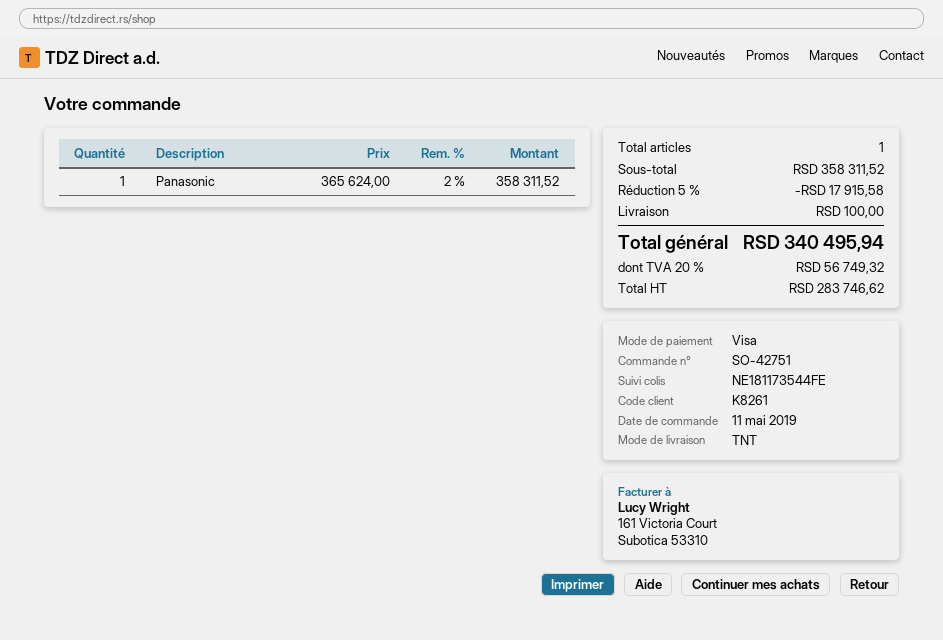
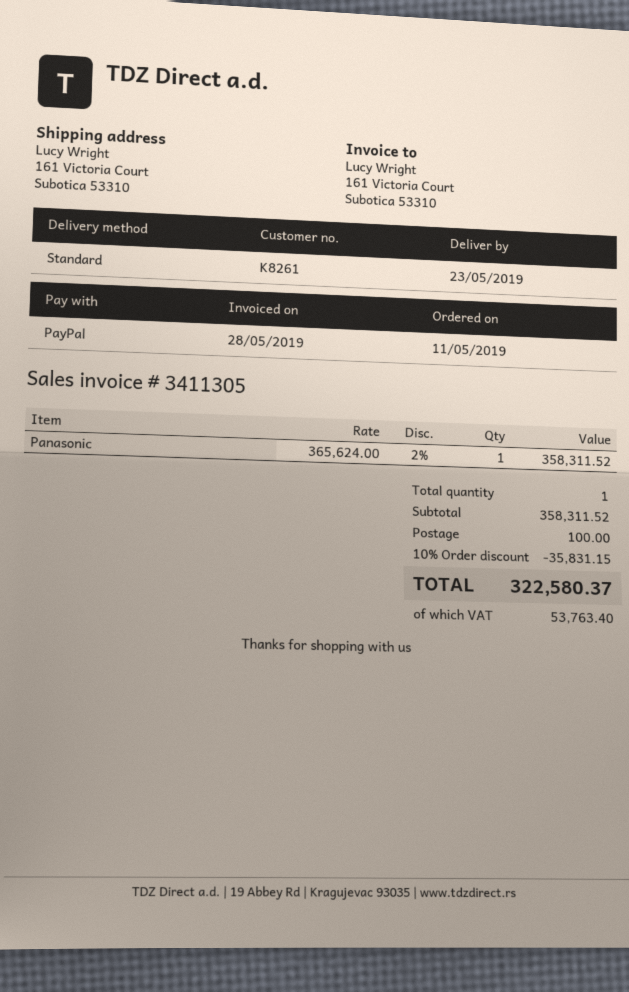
payment method: Visa -> PayPal
shipping method: TNT -> standard
discount: 5% = 17915.58 -> 10% = 35831.15
tax: 56749.32 -> 53763.40
total: 340495.94 -> 322580.37

